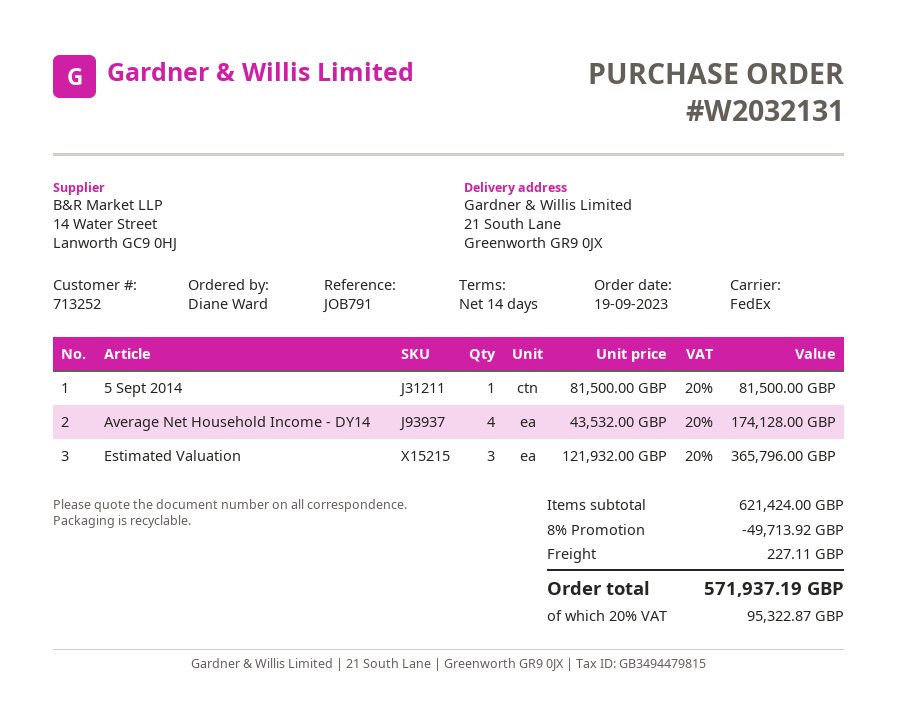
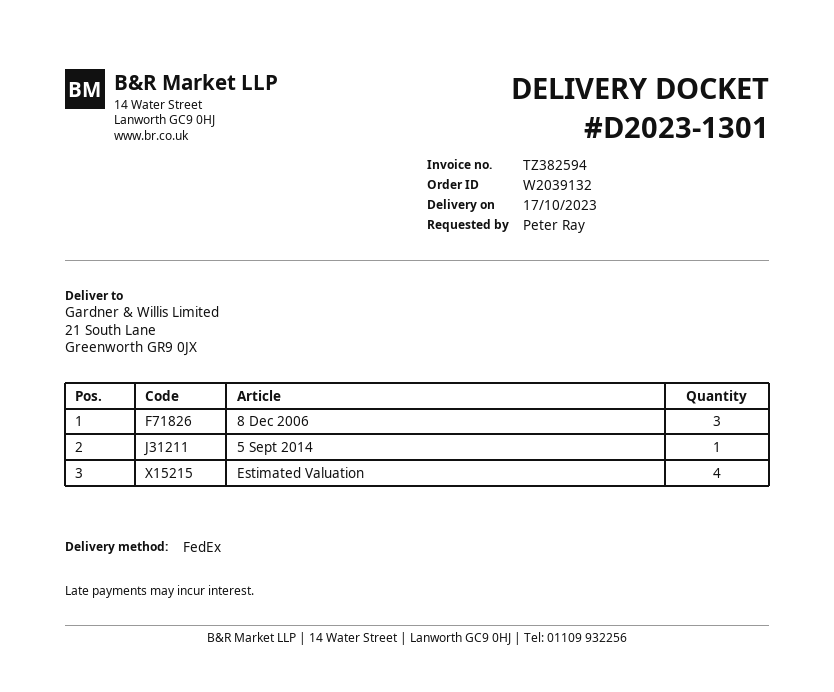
order number: W2032131 -> W2039132
ordered by: Diane Ward -> Peter Ray
Average Net Household Income - DY14: 4 -> none
Estimated Valuation: 3 -> 4
8 Dec 2006: none -> 3

